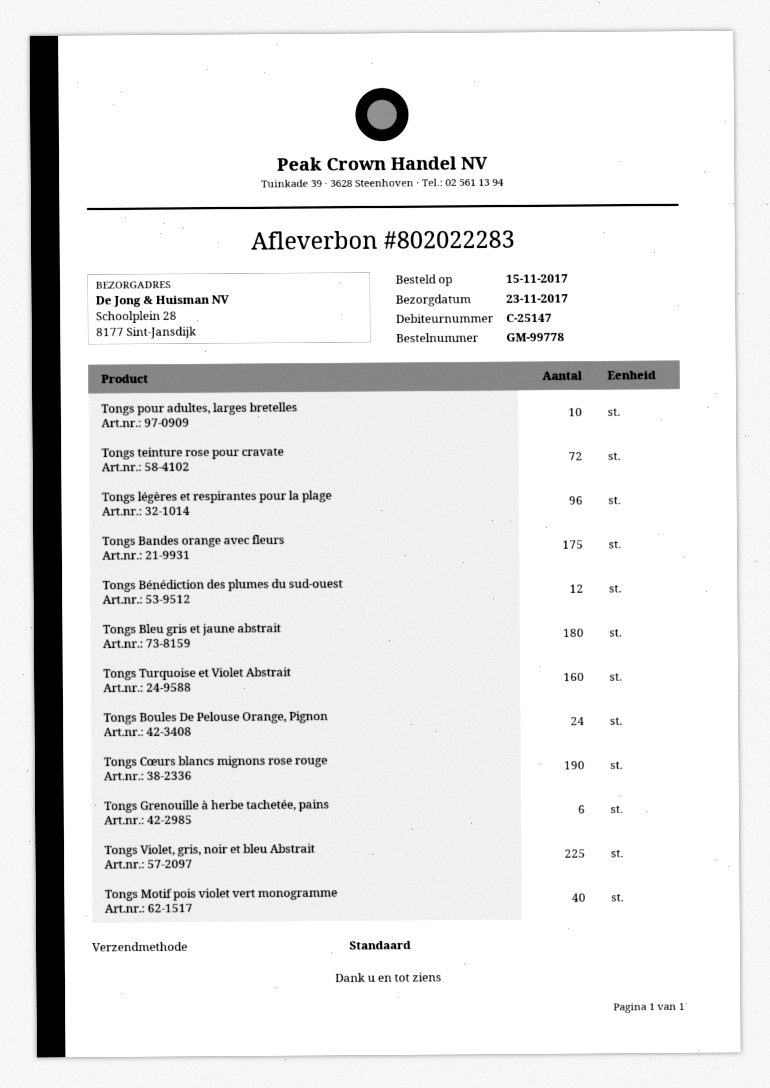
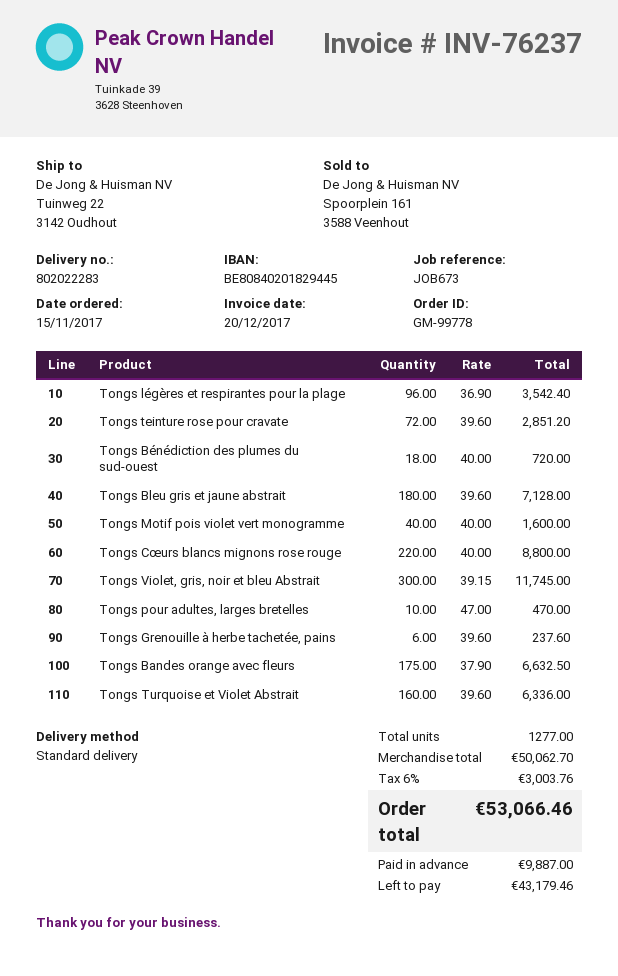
ship to: Schoolplein 28, 8177 Sint-Jansdijk -> Tuinweg 22, 3142 Oudhout
Tongs Bénédiction des plumes du sud-ouest: 12 -> 18
Tongs Boules De Pelouse Orange, Pignon: 24 -> none
Tongs Cœurs blancs mignons rose rouge: 190 -> 220
Tongs Violet, gris, noir et bleu Abstrait: 225 -> 300

